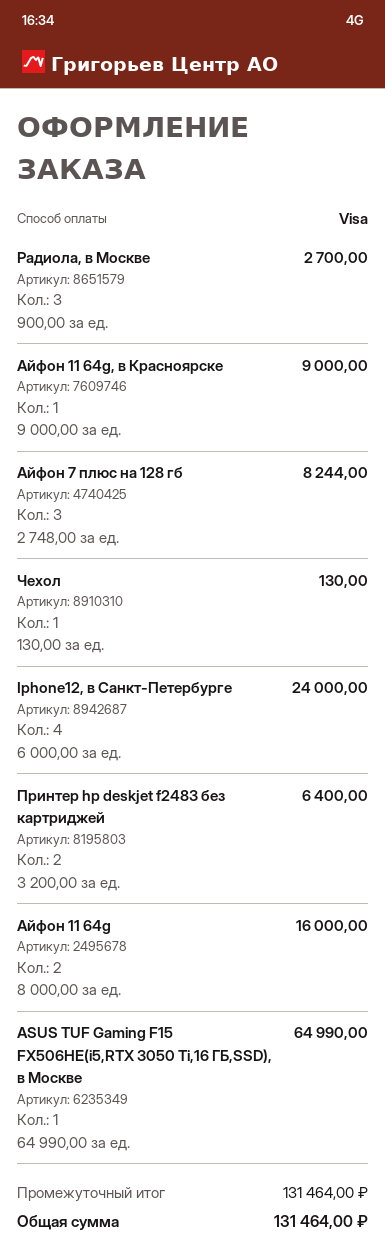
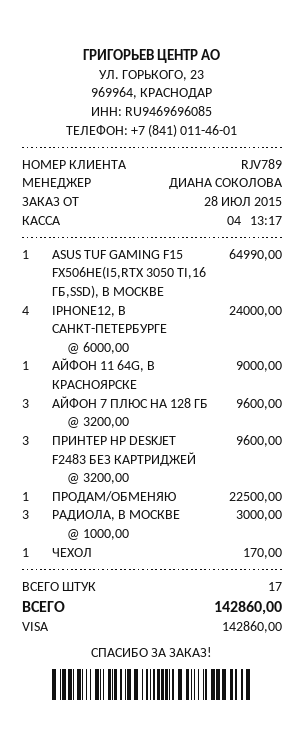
Радиола, в Москве: 3 x 900.00 = 2700.00 -> 3 x 1000.00 = 3000.00
Айфон 7 плюс на 128 гб: 3 x 2748.00 = 8244.00 -> 3 x 3200.00 = 9600.00
Чехол: 1 x 130.00 = 130.00 -> 1 x 170.00 = 170.00
Принтер hp deskjet f2483 без картриджей: 2 x 3200.00 = 6400.00 -> 3 x 3200.00 = 9600.00
Айфон 11 64g: 2 x 8000.00 = 16000.00 -> none
ПРОДАМ/ОБМЕНЯЮ: none -> 1 x 22500.00 = 22500.00
total: 131464.00 -> 142860.00

